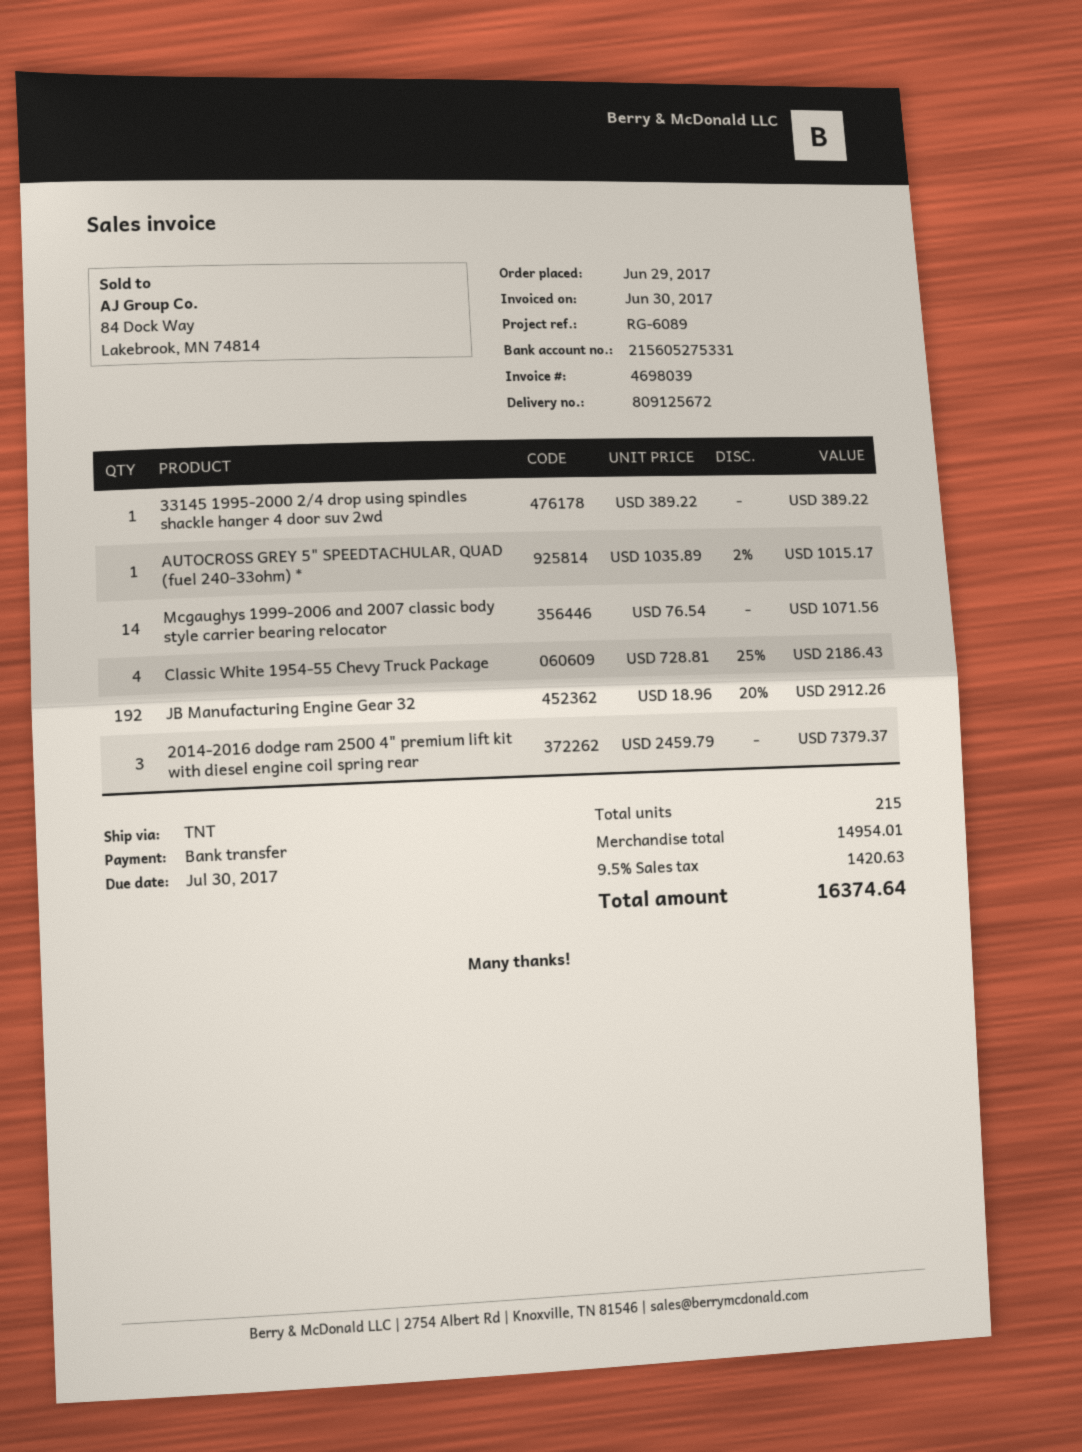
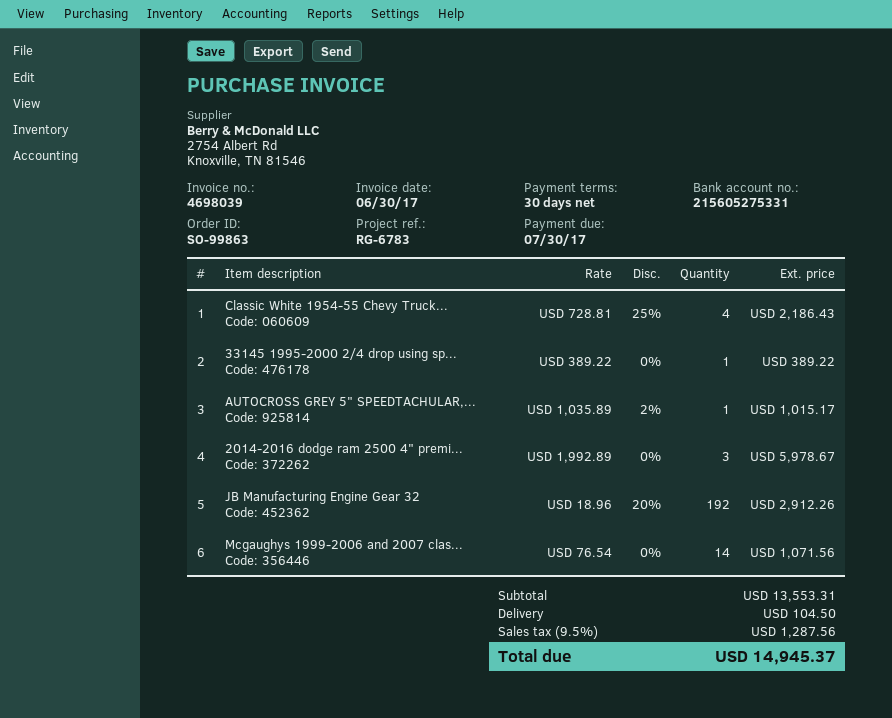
reference: RG-6089 -> RG-6783
2014-2016 dodge ram 2500 4" premium lift kit with diesel engine coil spring rear: 3 x 2459.79 = 7379.37 -> 3 x 1992.89 = 5978.67
subtotal: 14954.01 -> 13553.31
shipping: none -> 104.50
tax: 9.5% = 1420.63 -> 9.5% = 1287.56
total: 16374.64 -> 14945.37

